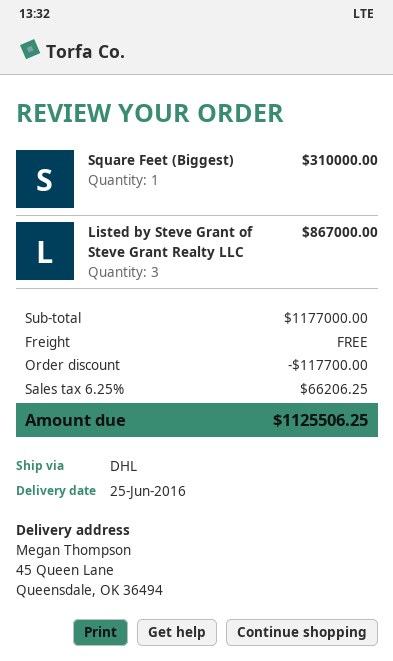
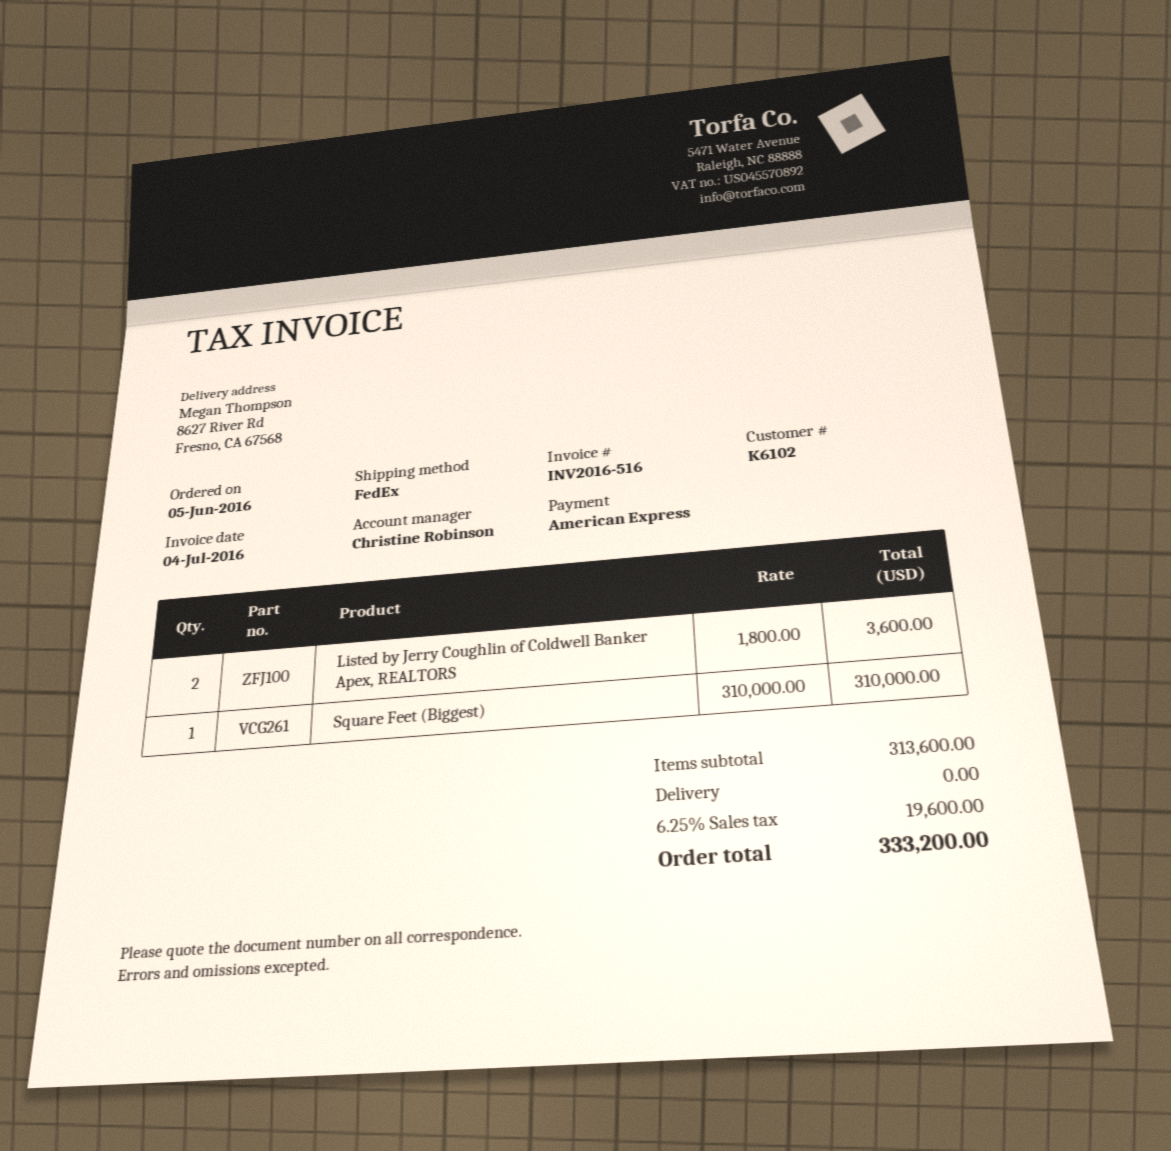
shipping method: DHL -> FedEx
ship to: 45 Queen Lane, Queensdale, OK 36494 -> 8627 River Rd, Fresno, CA 67568
Listed by Steve Grant of Steve Grant Realty LLC: 3 for 867000.00 -> none
Listed by Jerry Coughlin of Coldwell Banker Apex, REALTORS: none -> 2 for 3600.00
subtotal: 1177000.00 -> 313600.00
discount: 117700.00 -> none
tax: 6.25% = 66206.25 -> 6.25% = 19600.00
total: 1125506.25 -> 333200.00

